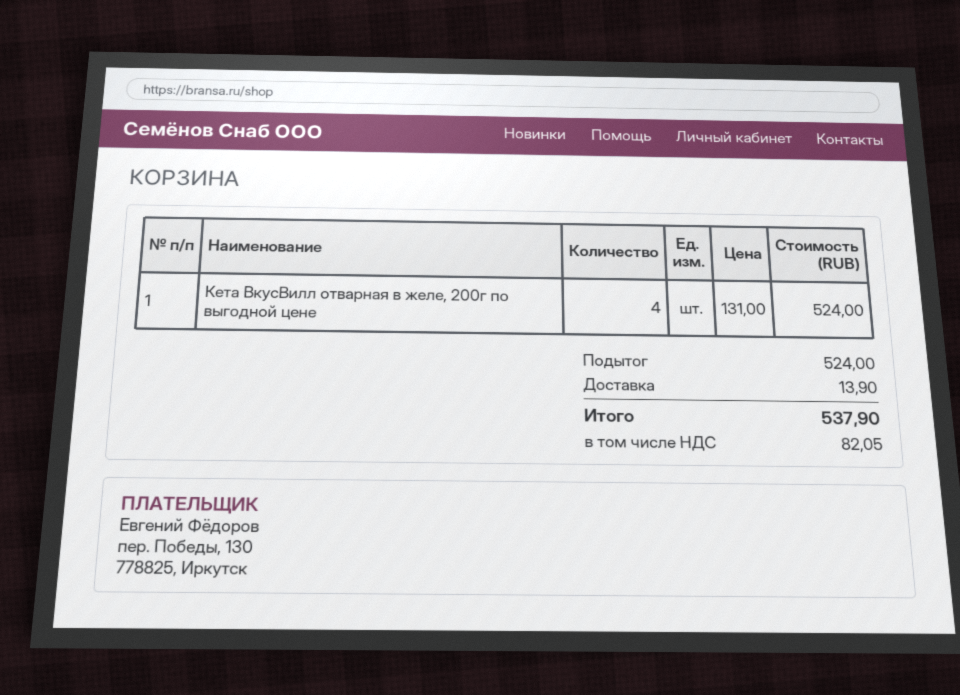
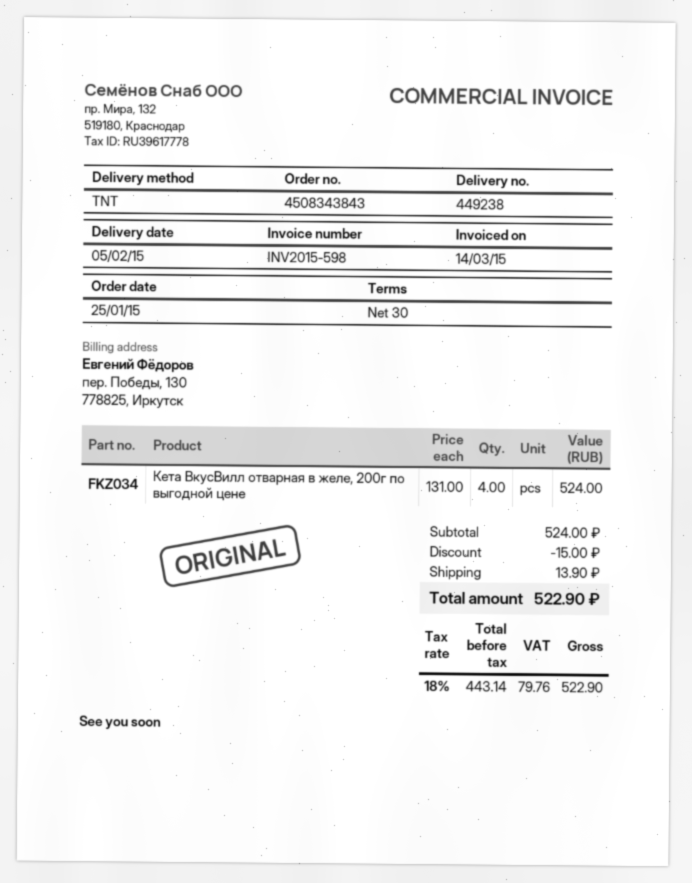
discount: none -> 15.00
tax: 82.05 -> 79.76
total: 537.90 -> 522.90

